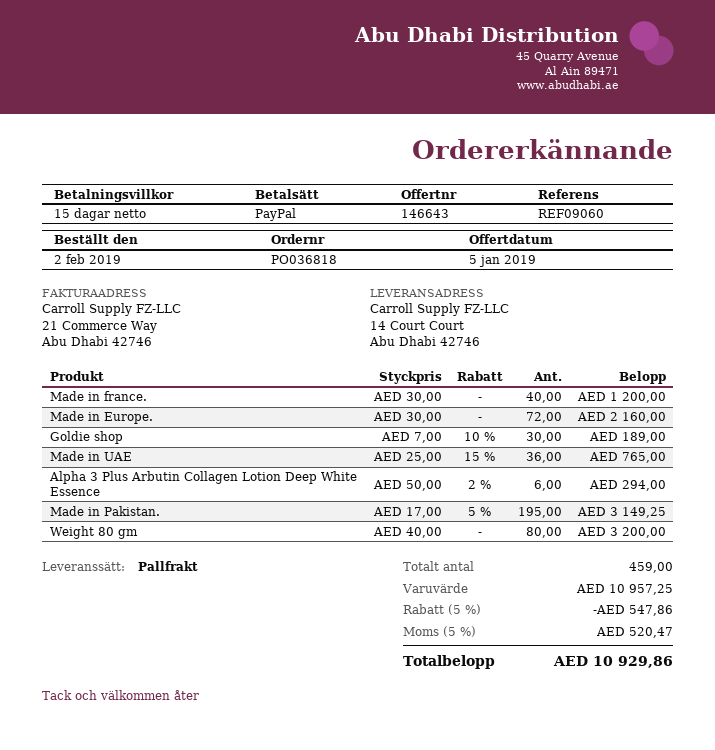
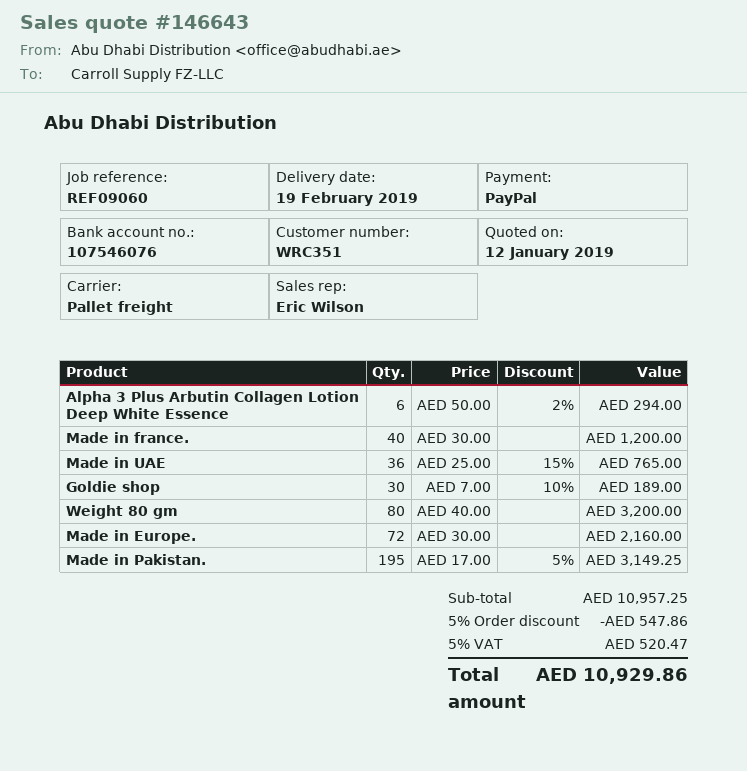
quote date: 2019-01-05 -> 2019-01-12

